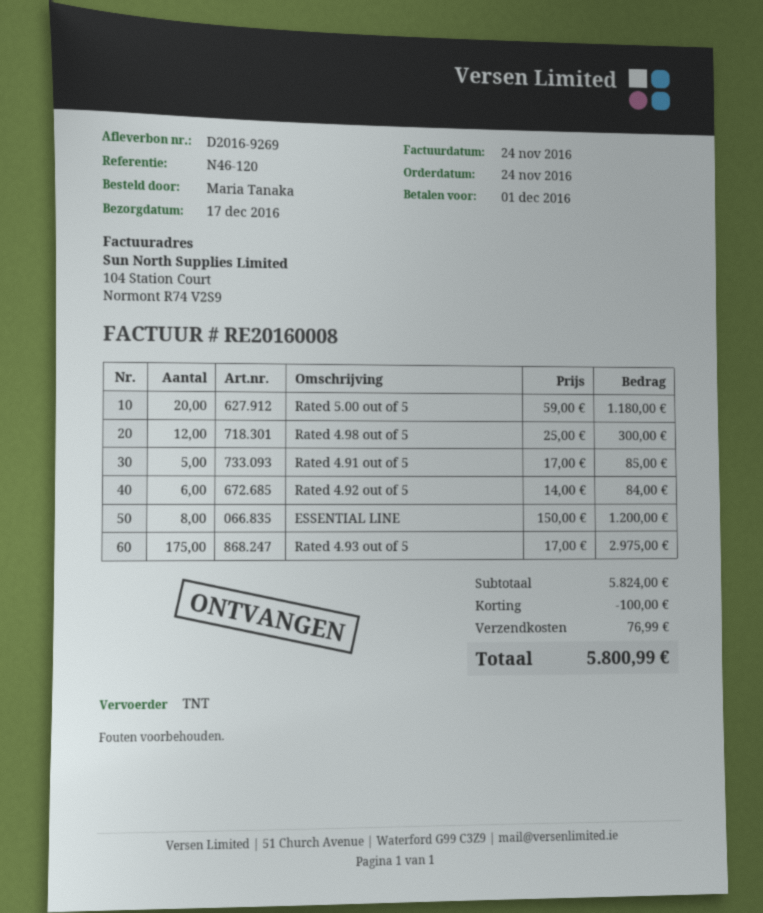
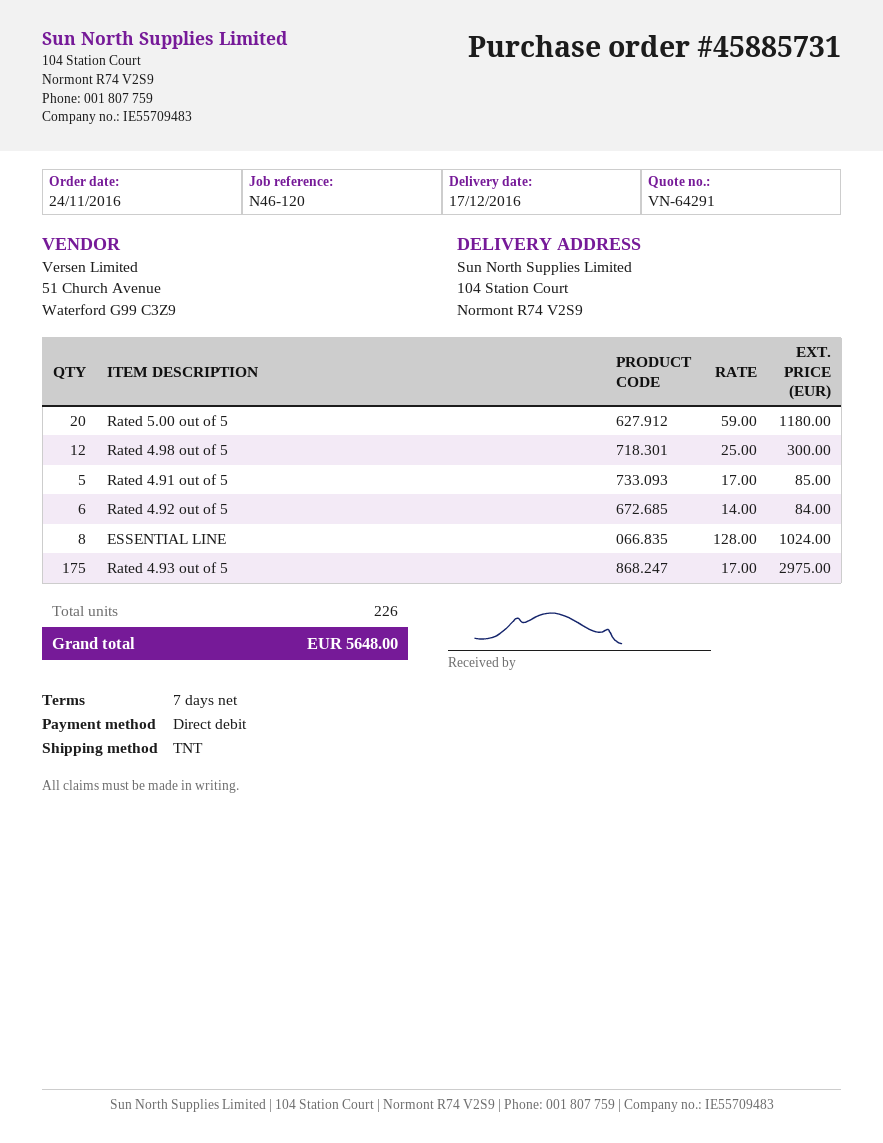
ESSENTIAL LINE: 8 x 150.00 = 1200.00 -> 8 x 128.00 = 1024.00
discount: 100.00 -> none
shipping: 76.99 -> none
total: 5800.99 -> 5648.00

